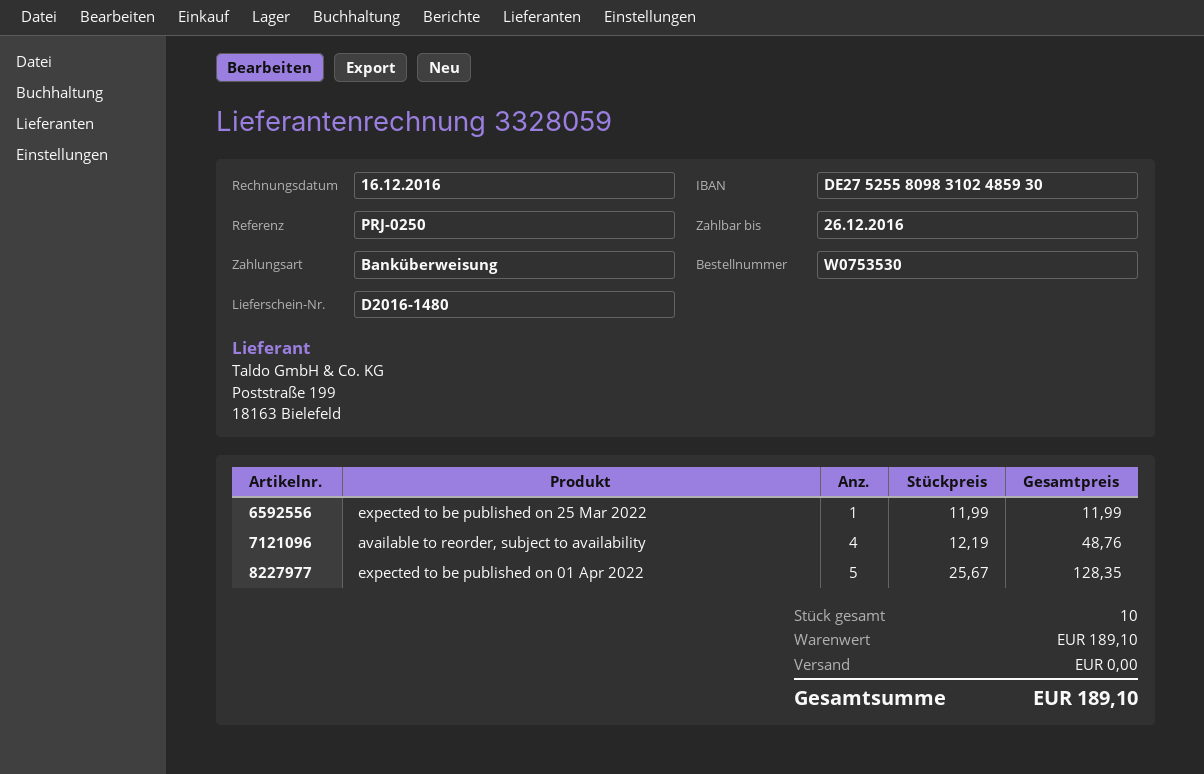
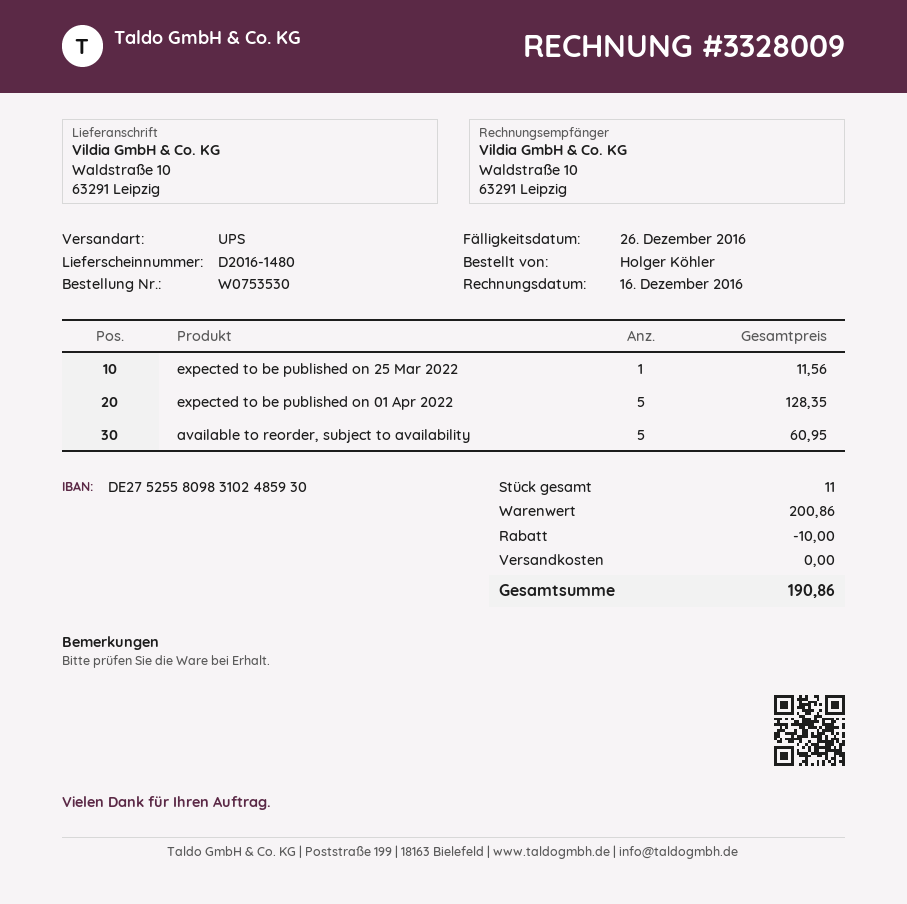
invoice number: 3328059 -> 3328009
expected to be published on 25 Mar 2022: 1 for 11.99 -> 1 for 11.56
available to reorder, subject to availability: 4 for 48.76 -> 5 for 60.95
total quantity: 10 -> 11
subtotal: 189.10 -> 200.86
discount: none -> 10.00
total: 189.10 -> 190.86

